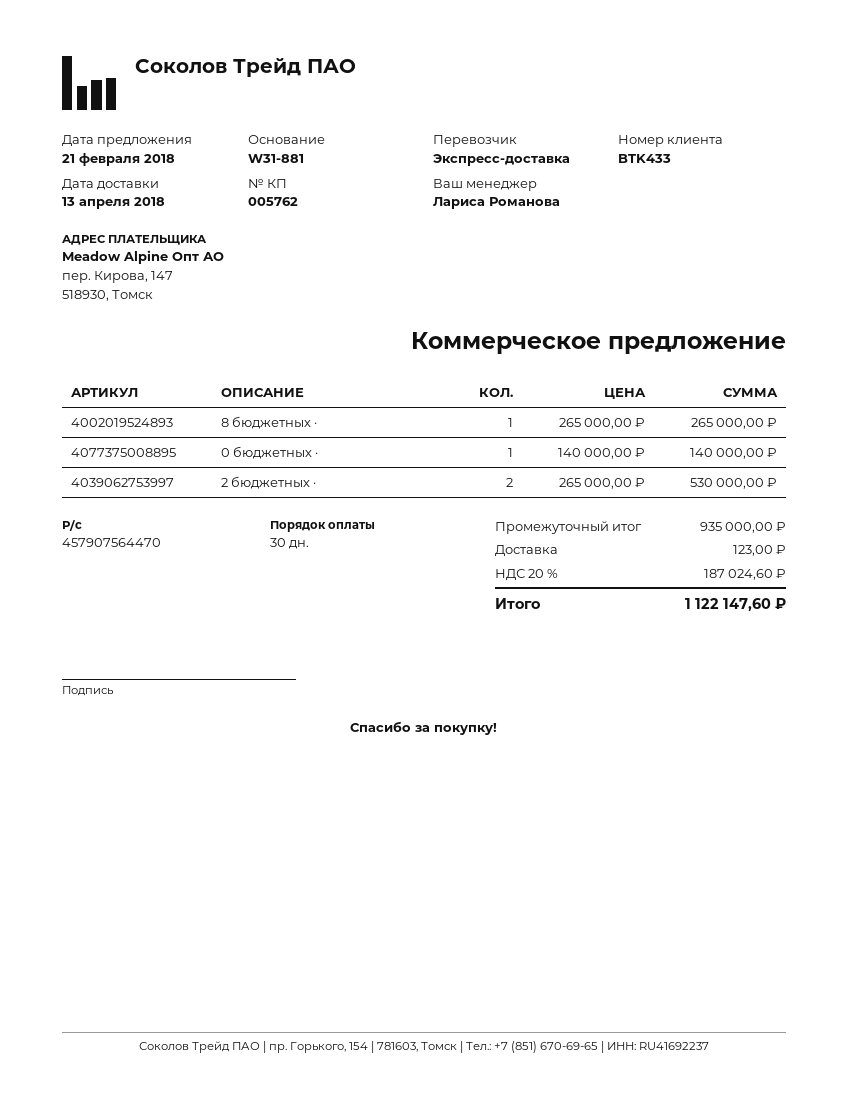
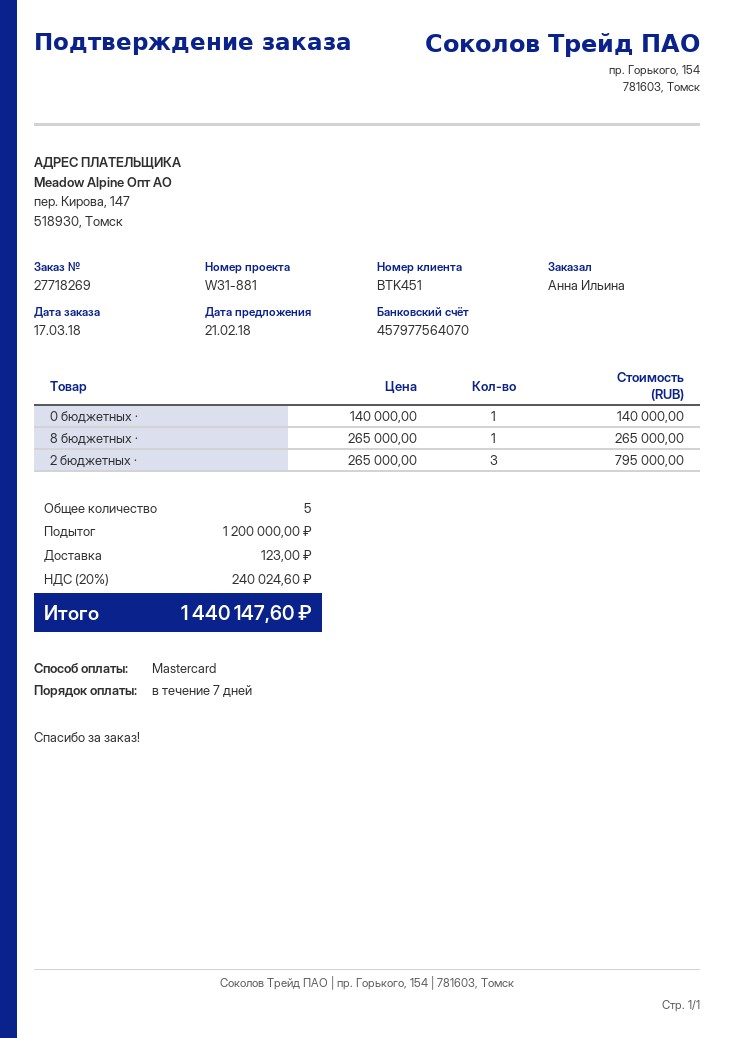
payment terms: 30 days -> 7 days
customer number: BTK433 -> BTK451
bank account: 457907564470 -> 457977564070
2 бюджетных ·: 2 x 265000.00 = 530000.00 -> 3 x 265000.00 = 795000.00
subtotal: 935000.00 -> 1200000.00
tax: 20% = 187024.60 -> 20% = 240024.60
total: 1122147.60 -> 1440147.60

